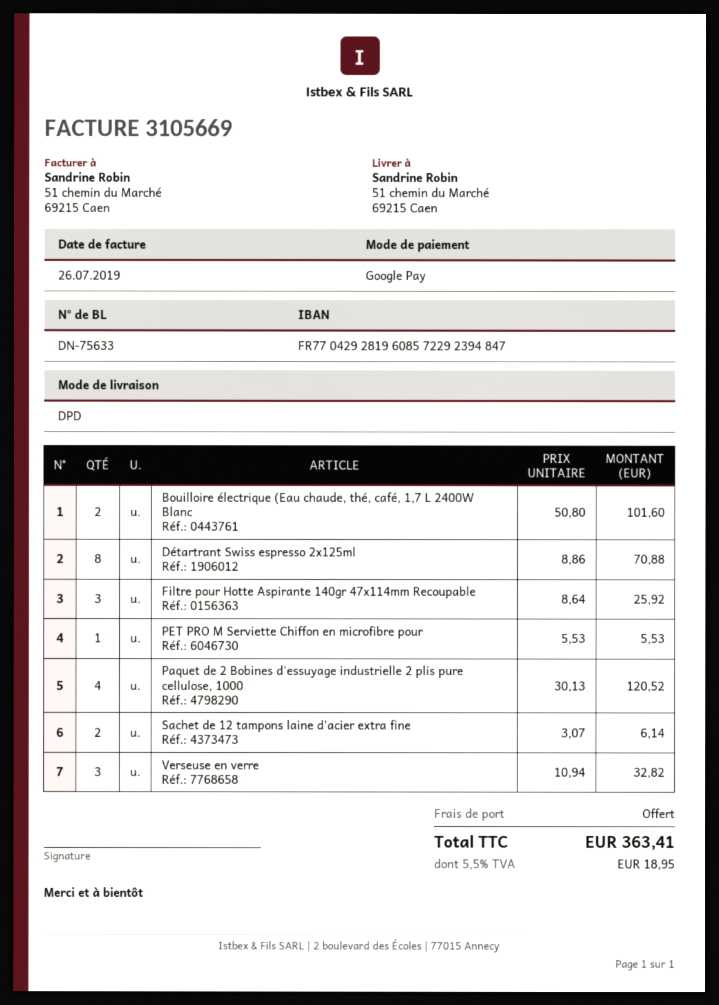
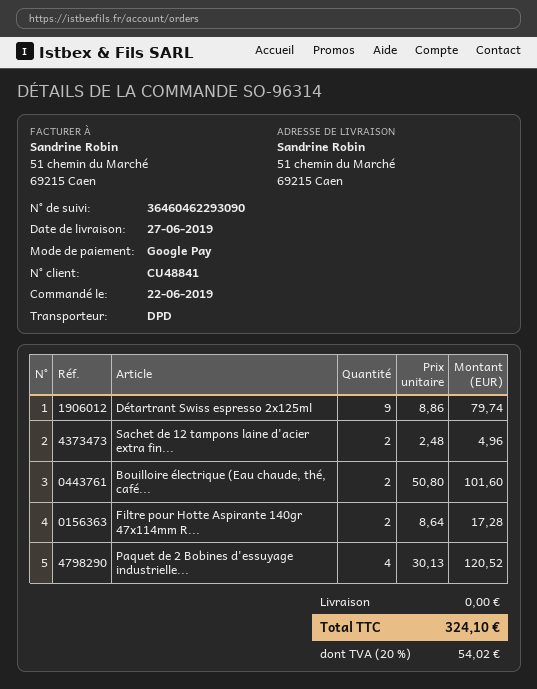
Détartrant Swiss espresso 2x125ml: 8 x 8.86 = 70.88 -> 9 x 8.86 = 79.74
Filtre pour Hotte Aspirante 140gr 47x114mm Recoupable: 3 x 8.64 = 25.92 -> 2 x 8.64 = 17.28
PET PRO M Serviette Chiffon en microfibre pour: 1 x 5.53 = 5.53 -> none
Sachet de 12 tampons laine d'acier extra fine: 2 x 3.07 = 6.14 -> 2 x 2.48 = 4.96
Verseuse en verre: 3 x 10.94 = 32.82 -> none
tax: 5.5% = 18.95 -> 20% = 54.02
total: 363.41 -> 324.10

